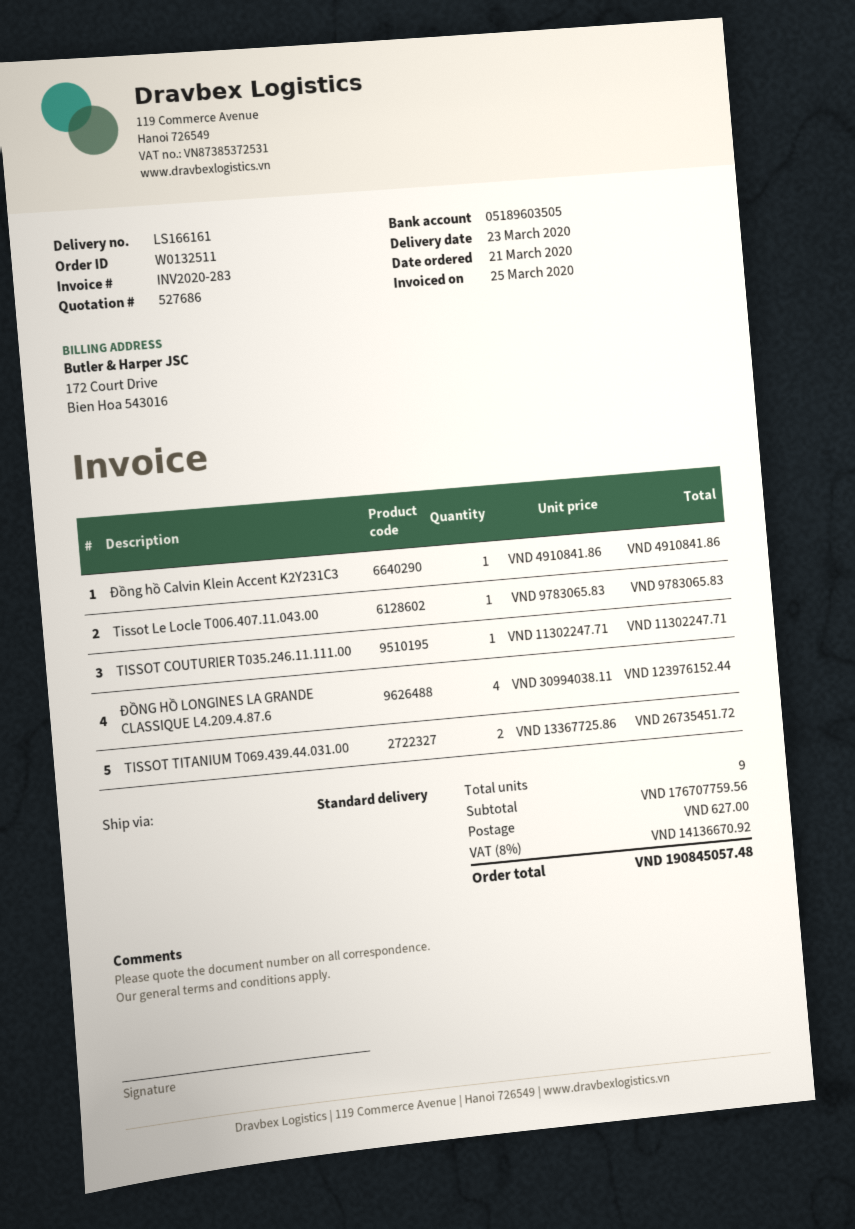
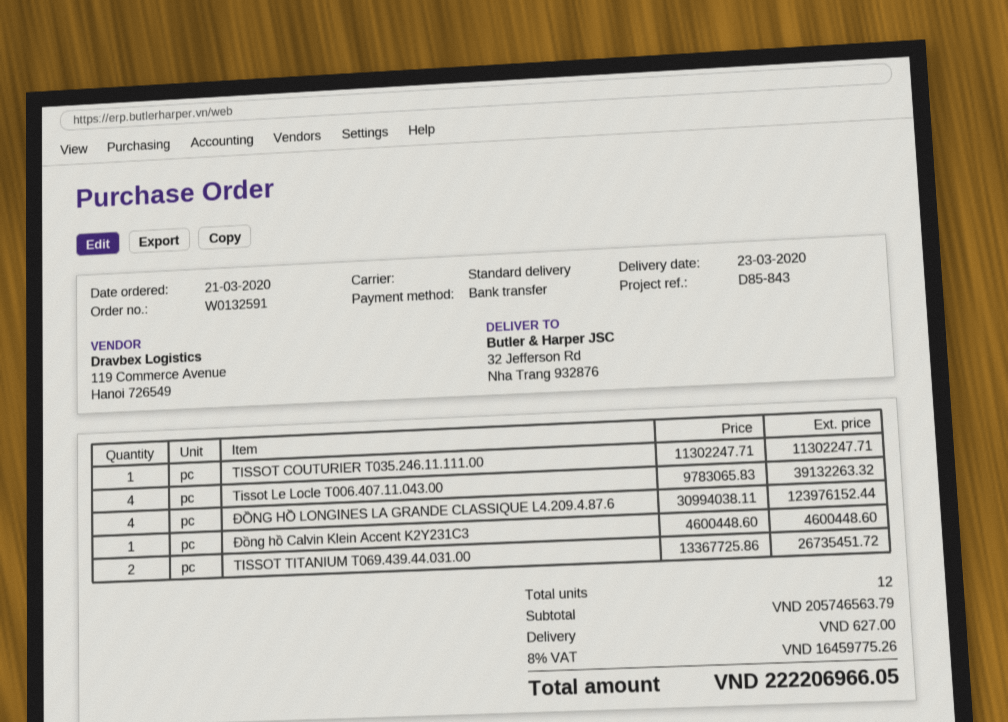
order number: W0132511 -> W0132591
Đồng hồ Calvin Klein Accent K2Y231C3: 1 x 4910841.86 = 4910841.86 -> 1 x 4600448.60 = 4600448.60
Tissot Le Locle T006.407.11.043.00: 1 x 9783065.83 = 9783065.83 -> 4 x 9783065.83 = 39132263.32
total quantity: 9 -> 12
subtotal: 176707759.56 -> 205746563.79
tax: 8% = 14136670.92 -> 8% = 16459775.26
total: 190845057.48 -> 222206966.05

